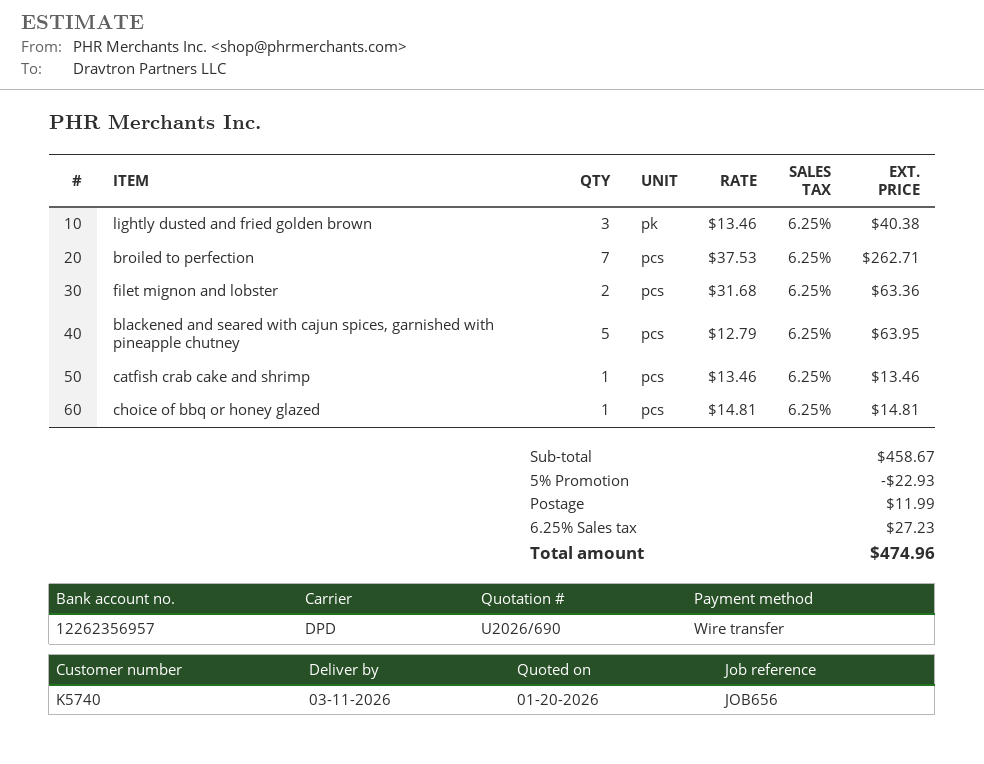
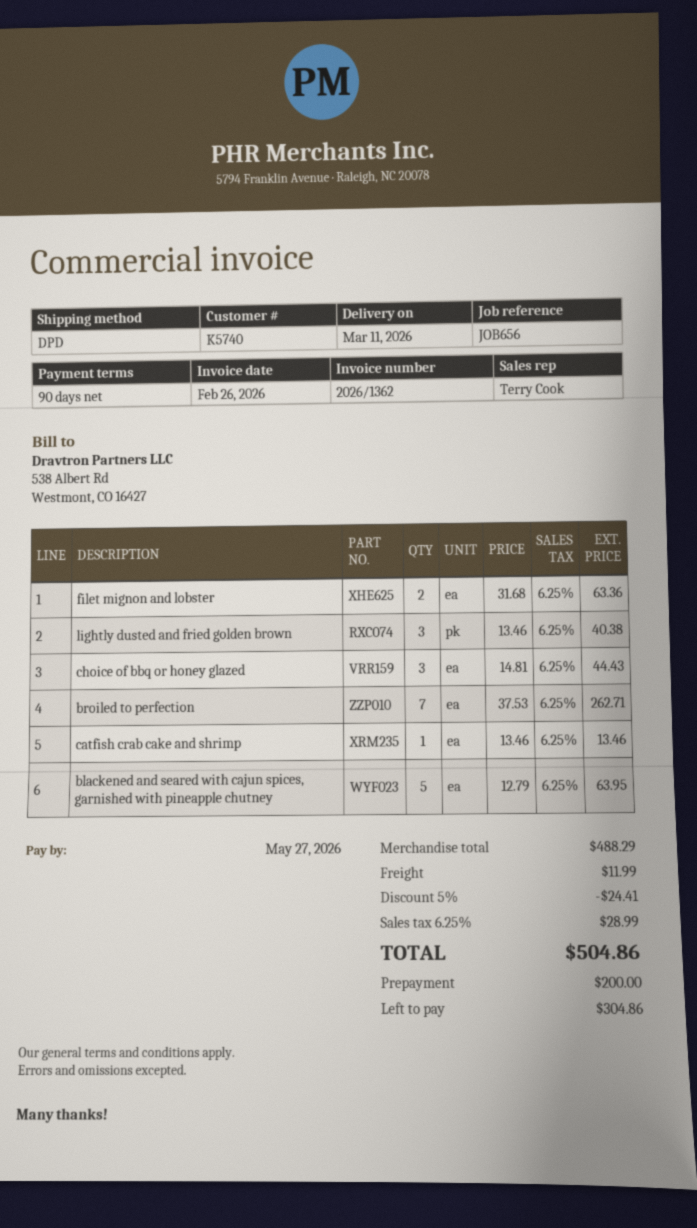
choice of bbq or honey glazed: 1 x 14.81 = 14.81 -> 3 x 14.81 = 44.43
subtotal: 458.67 -> 488.29
discount: 5% = 22.93 -> 5% = 24.41
tax: 6.25% = 27.23 -> 6.25% = 28.99
total: 474.96 -> 504.86

